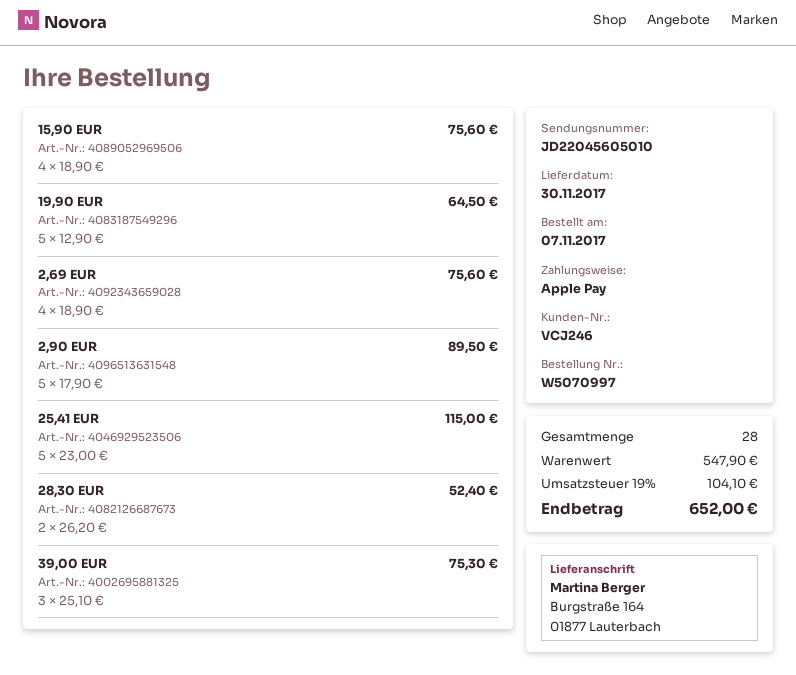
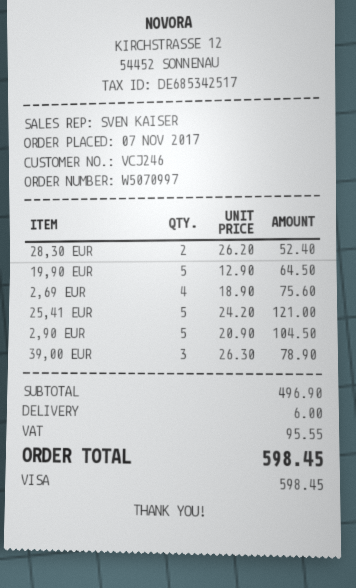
payment method: Apple Pay -> Visa
15,90 EUR: 4 x 18.90 = 75.60 -> none
2,90 EUR: 5 x 17.90 = 89.50 -> 5 x 20.90 = 104.50
25,41 EUR: 5 x 23.00 = 115.00 -> 5 x 24.20 = 121.00
39,00 EUR: 3 x 25.10 = 75.30 -> 3 x 26.30 = 78.90
subtotal: 547.90 -> 496.90
shipping: none -> 6.00
tax: 104.10 -> 95.55
total: 652.00 -> 598.45

